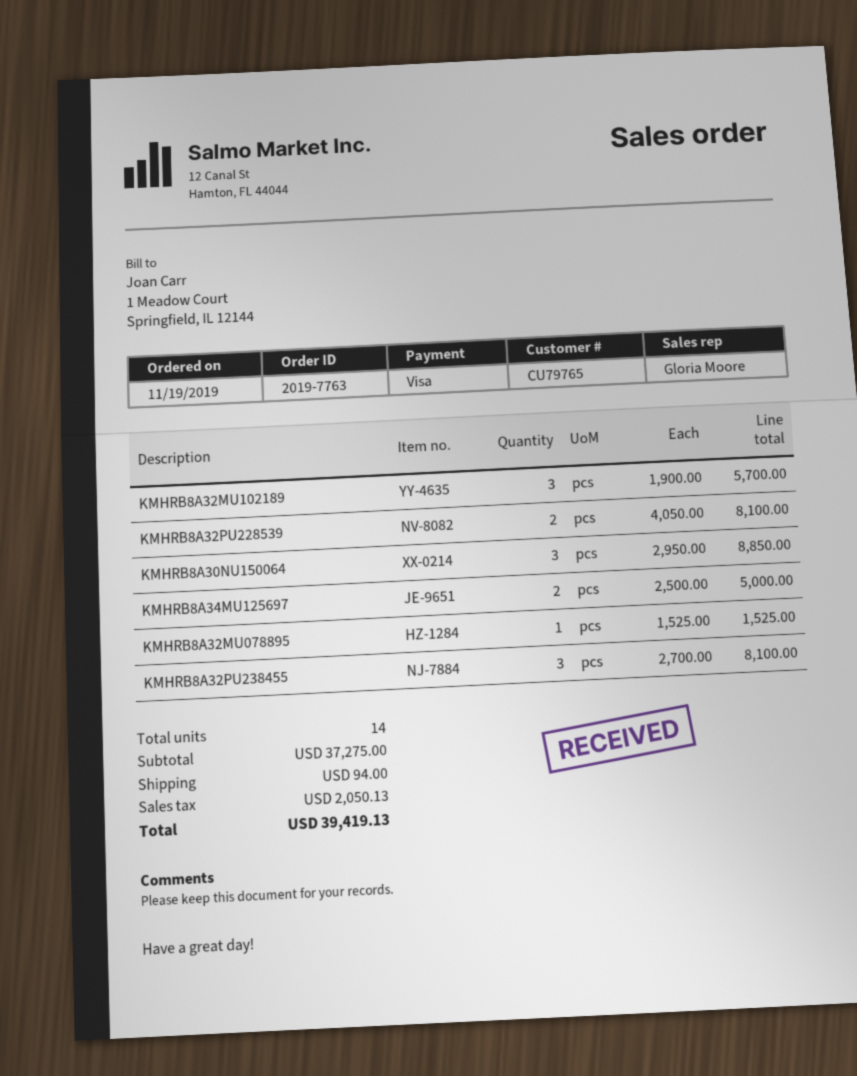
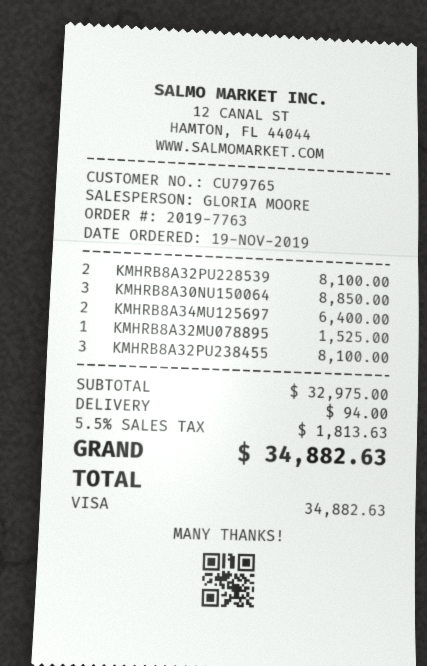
KMHRB8A32MU102189: 3 for 5700.00 -> none
KMHRB8A34MU125697: 2 for 5000.00 -> 2 for 6400.00
subtotal: 37275.00 -> 32975.00
tax: 2050.13 -> 1813.63
total: 39419.13 -> 34882.63

